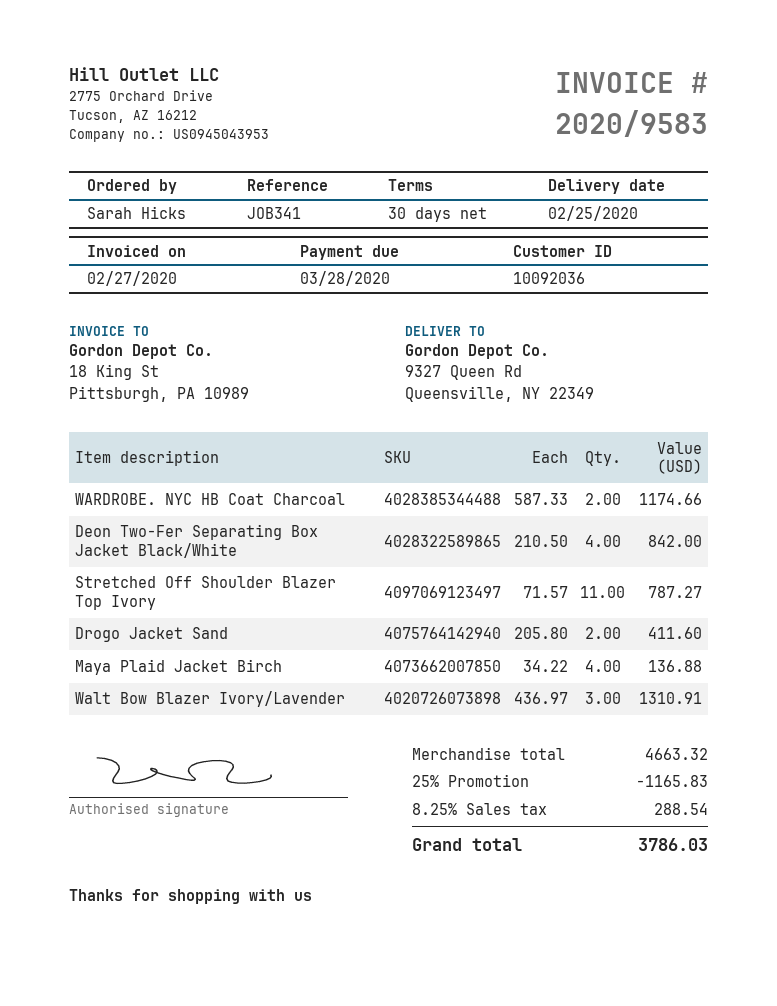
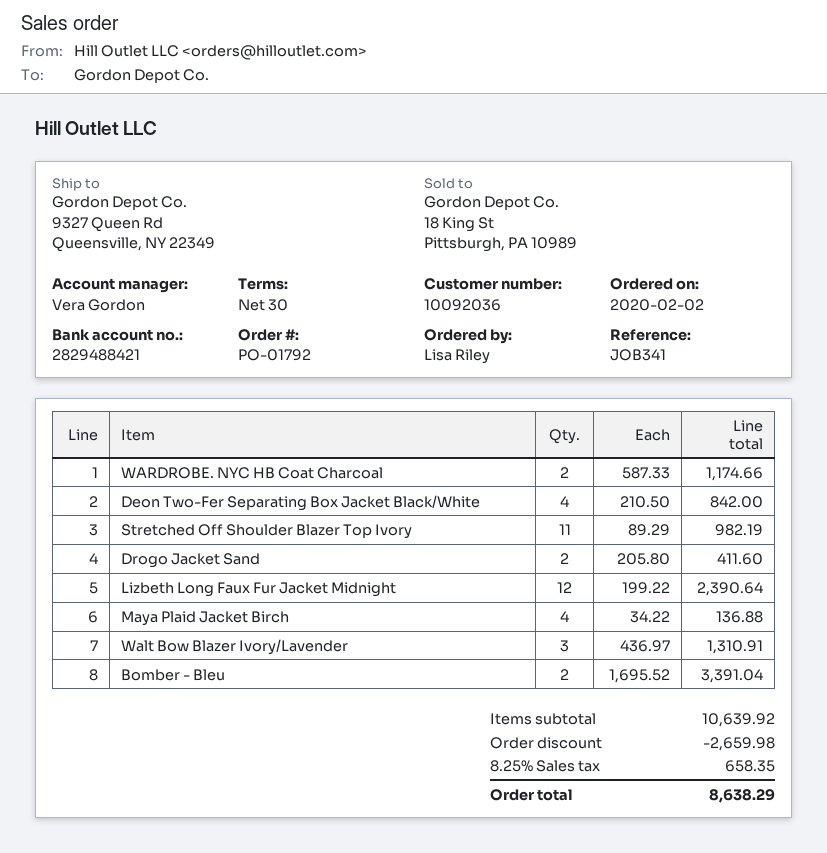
ordered by: Sarah Hicks -> Lisa Riley
Stretched Off Shoulder Blazer Top Ivory: 11 x 71.57 = 787.27 -> 11 x 89.29 = 982.19
Lizbeth Long Faux Fur Jacket Midnight: none -> 12 x 199.22 = 2390.64
Bomber - Bleu: none -> 2 x 1695.52 = 3391.04
subtotal: 4663.32 -> 10639.92
discount: 1165.83 -> 2659.98
tax: 8.25% = 288.54 -> 8.25% = 658.35
total: 3786.03 -> 8638.29

